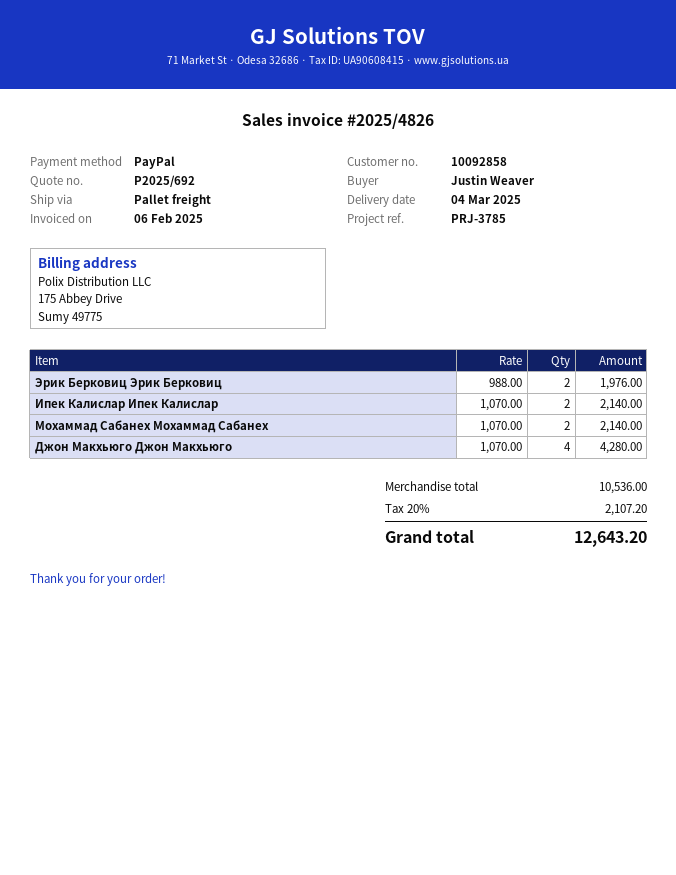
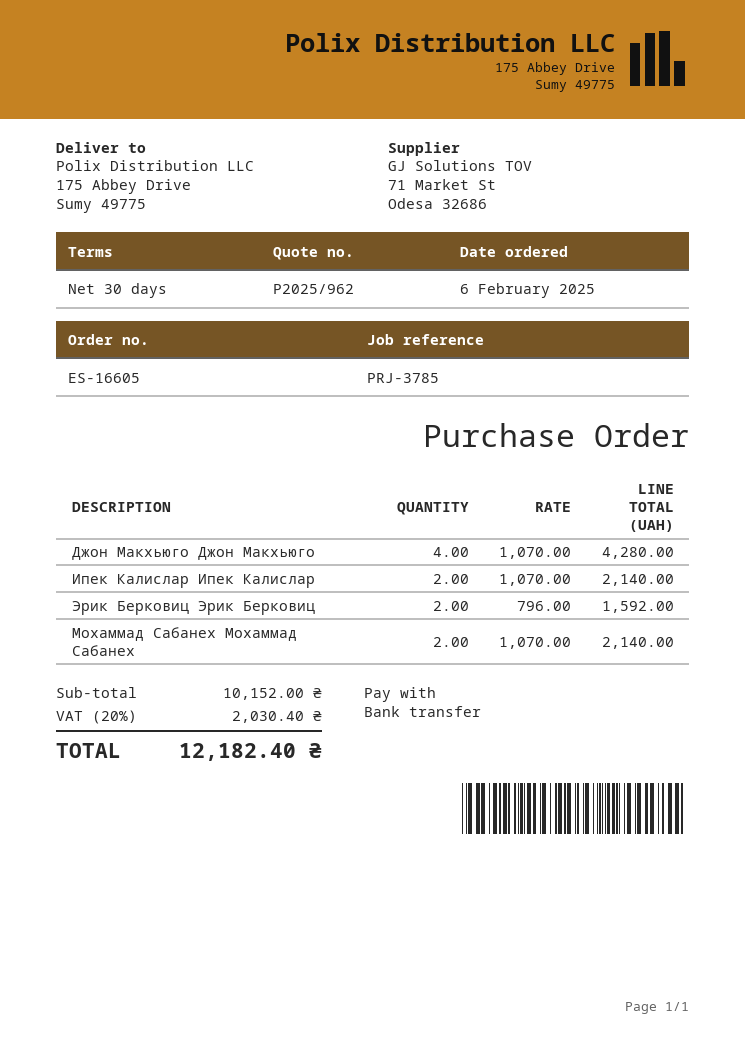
quote number: P2025/692 -> P2025/962
payment method: PayPal -> bank transfer
Эрик Берковиц Эрик Берковиц: 2 x 988.00 = 1976.00 -> 2 x 796.00 = 1592.00
subtotal: 10536.00 -> 10152.00
tax: 20% = 2107.20 -> 20% = 2030.40
total: 12643.20 -> 12182.40

